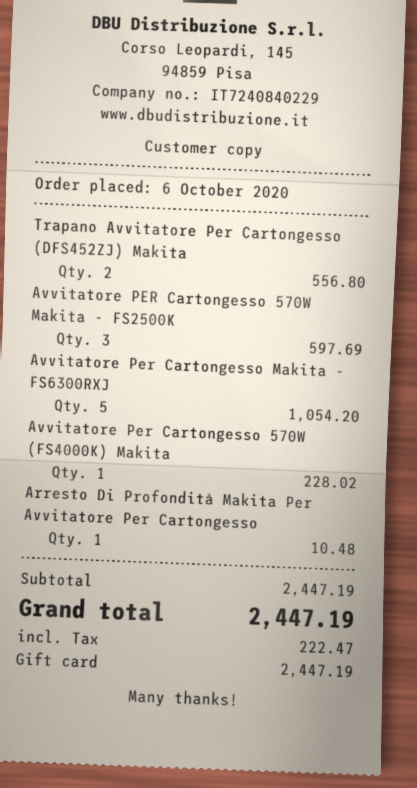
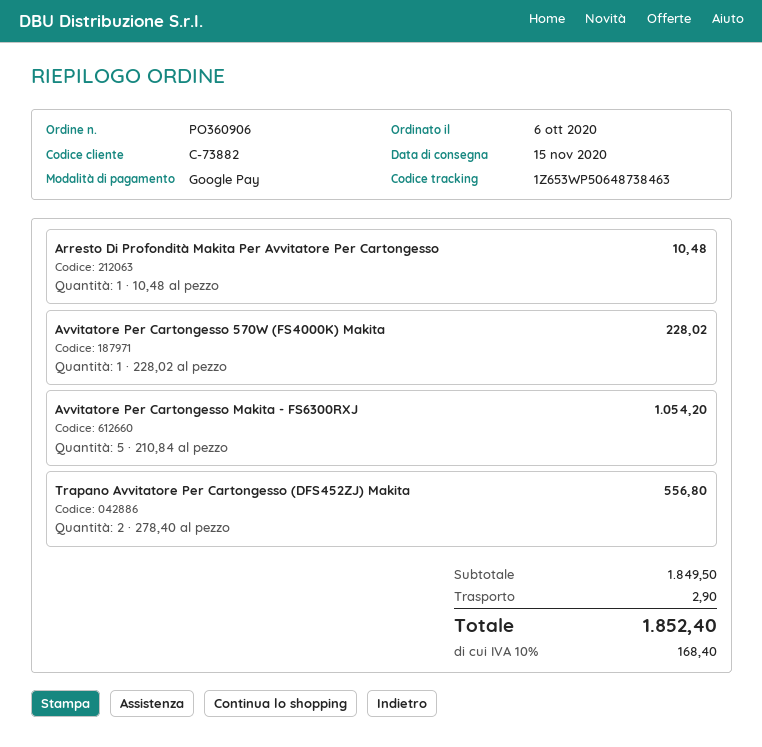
payment method: gift card -> Google Pay
Avvitatore PER Cartongesso 570W Makita - FS2500K: 3 for 597.69 -> none
subtotal: 2447.19 -> 1849.50
shipping: none -> 2.90
tax: 222.47 -> 168.40
total: 2447.19 -> 1852.40

